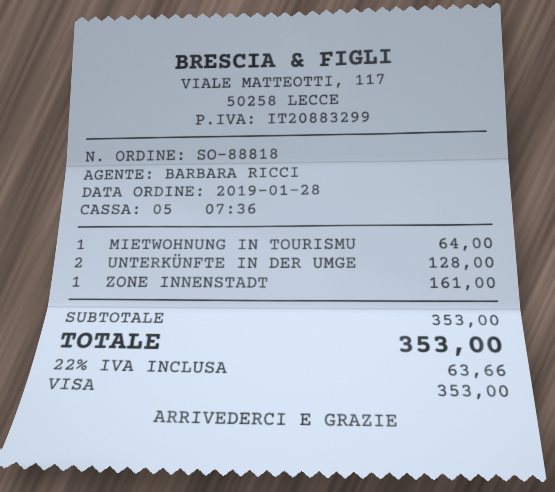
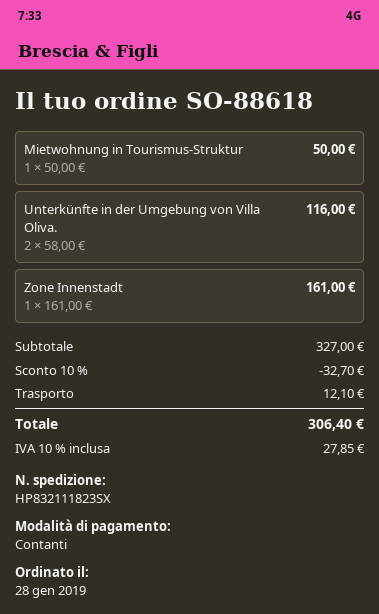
order number: SO-88818 -> SO-88618
payment method: Visa -> cash
MIETWOHNUNG IN TOURISMU: 1 for 64.00 -> 1 for 50.00
UNTERKÜNFTE IN DER UMGE: 2 for 128.00 -> 2 for 116.00
subtotal: 353.00 -> 327.00
discount: none -> 10% = 32.70
shipping: none -> 12.10
tax: 22% = 63.66 -> 10% = 27.85
total: 353.00 -> 306.40

